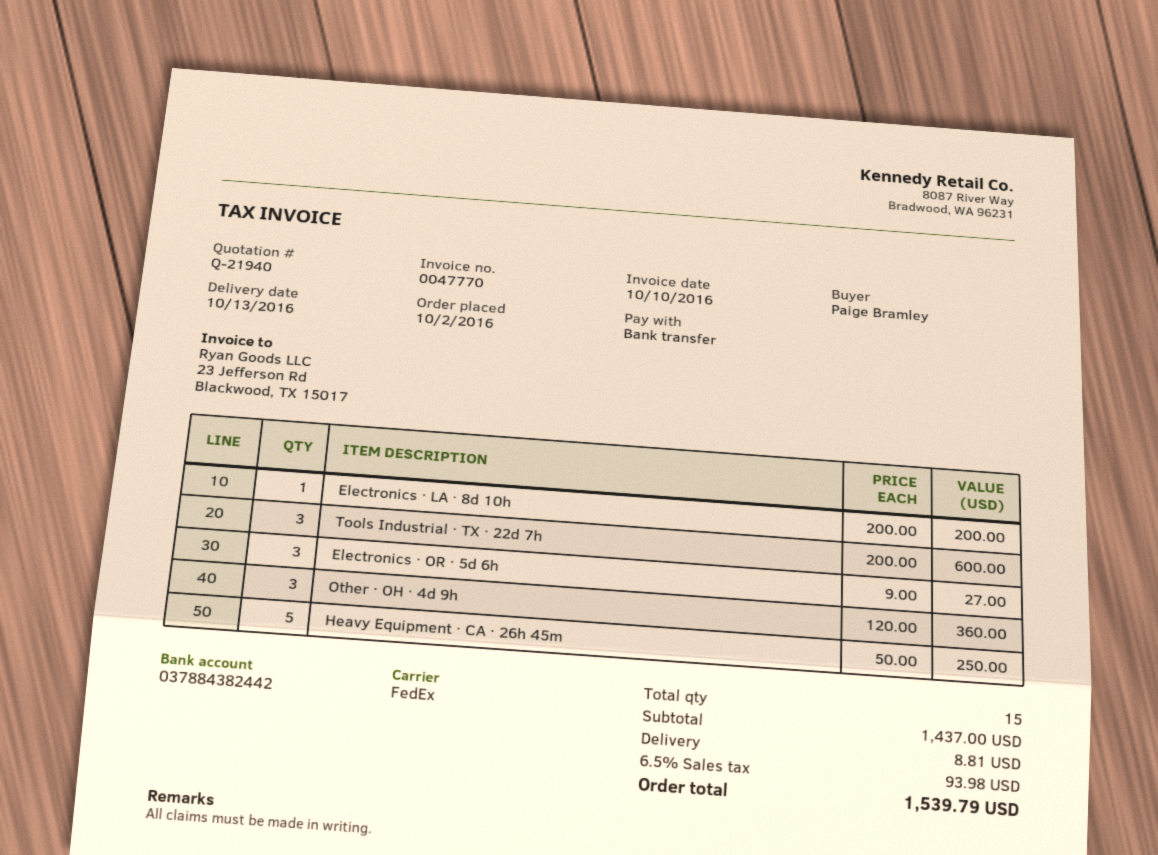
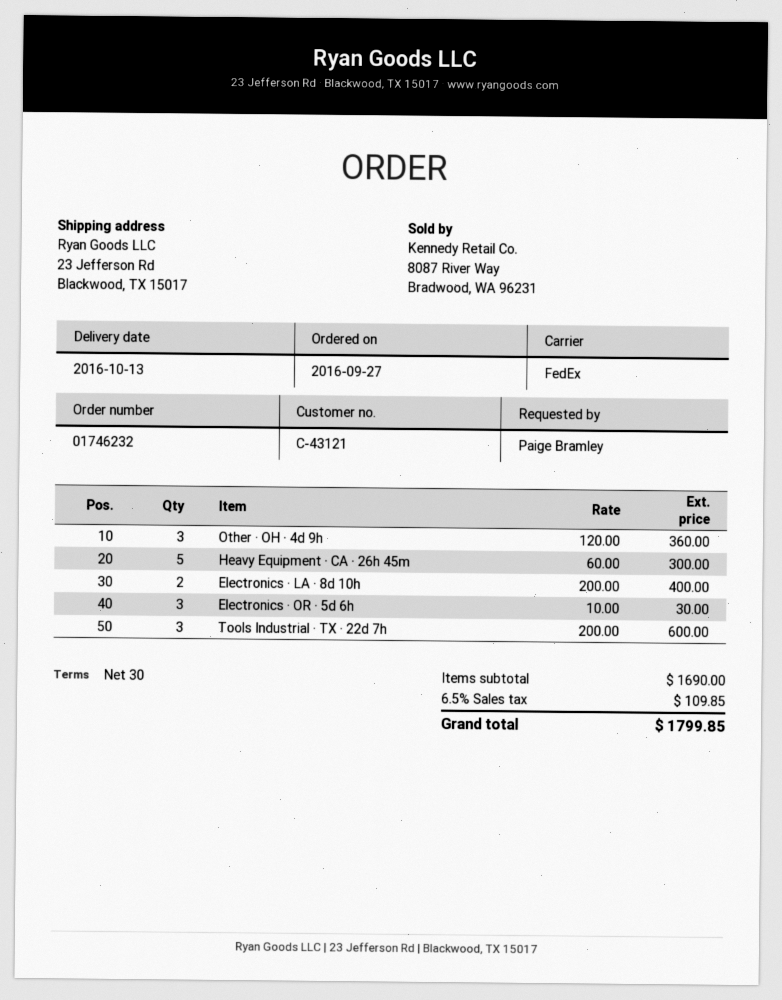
order date: 2016-10-02 -> 2016-09-27
Electronics · LA · 8d 10h: 1 x 200.00 = 200.00 -> 2 x 200.00 = 400.00
Electronics · OR · 5d 6h: 3 x 9.00 = 27.00 -> 3 x 10.00 = 30.00
Heavy Equipment · CA · 26h 45m: 5 x 50.00 = 250.00 -> 5 x 60.00 = 300.00
subtotal: 1437.00 -> 1690.00
shipping: 8.81 -> none
tax: 6.5% = 93.98 -> 6.5% = 109.85
total: 1539.79 -> 1799.85

